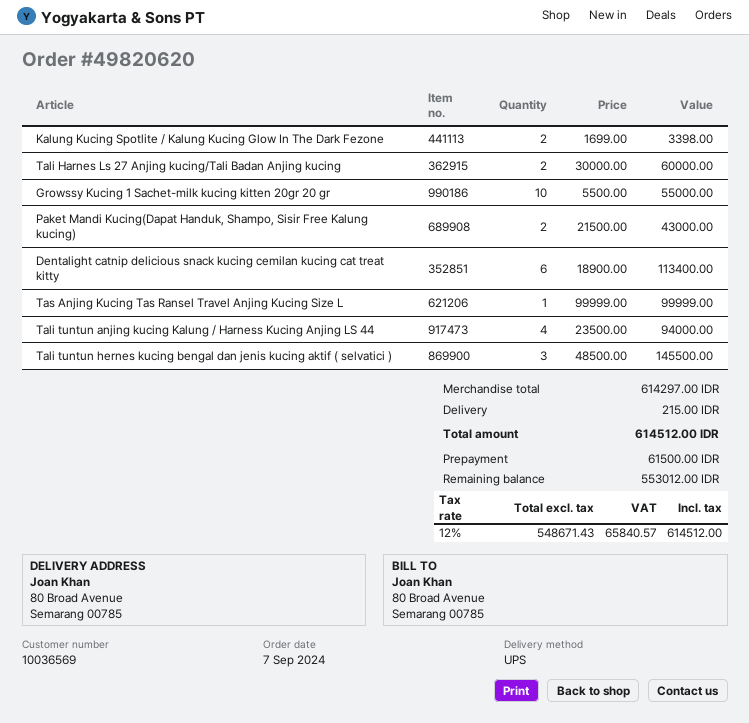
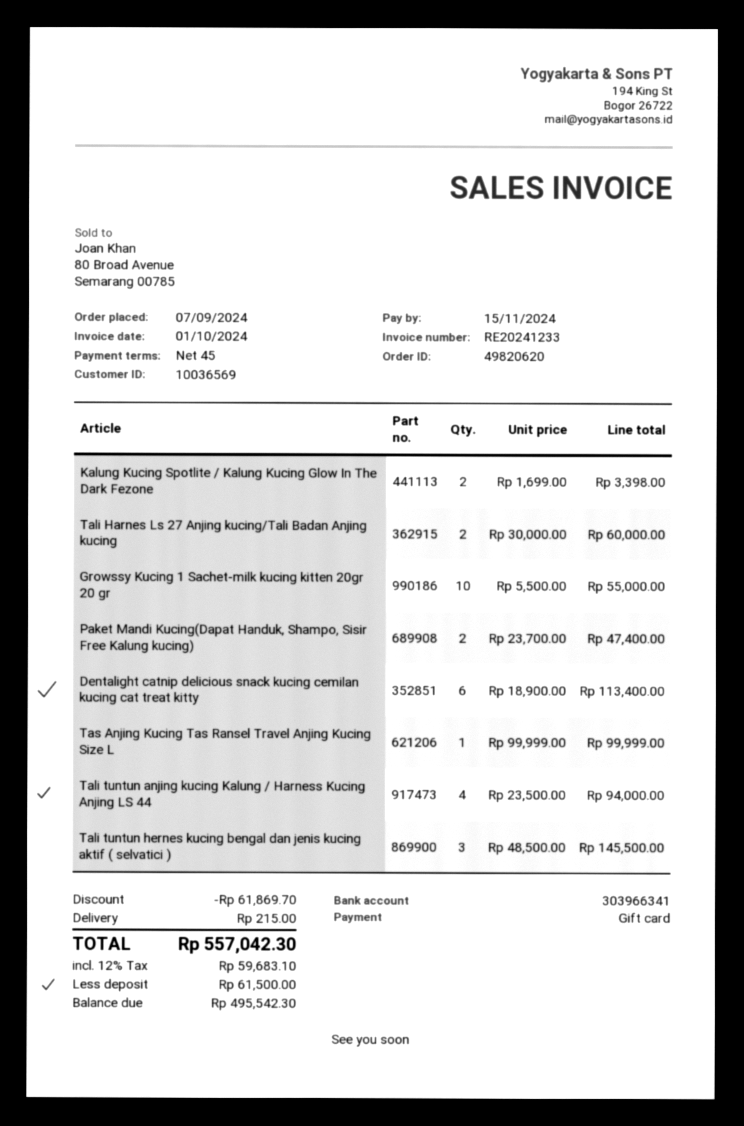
Paket Mandi Kucing(Dapat Handuk, Shampo, Sisir Free Kalung kucing): 2 x 21500.00 = 43000.00 -> 2 x 23700.00 = 47400.00
discount: none -> 61869.70
tax: 12% = 65840.57 -> 12% = 59683.10
total: 614512.00 -> 557042.30
balance: 553012.00 -> 495542.30

